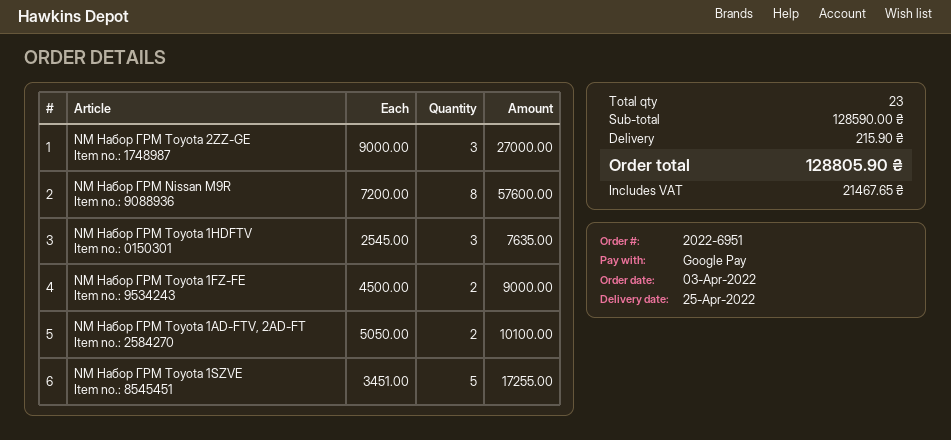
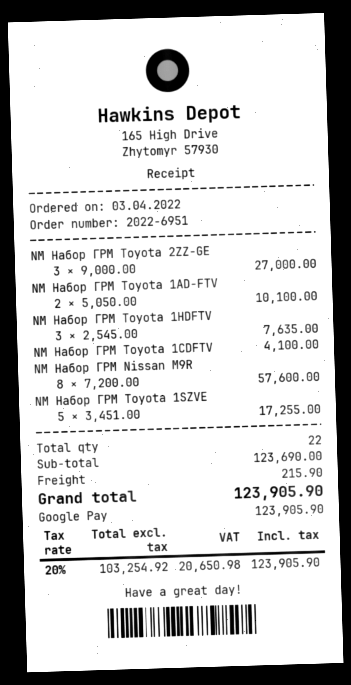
NM Набор ГРМ Toyota 1FZ-FE: 2 x 4500.00 = 9000.00 -> none
NM Набор ГРМ Toyota 1CDFTV: none -> 1 x 4100.00 = 4100.00
total quantity: 23 -> 22
subtotal: 128590.00 -> 123690.00
tax: 21467.65 -> 20650.98
total: 128805.90 -> 123905.90

